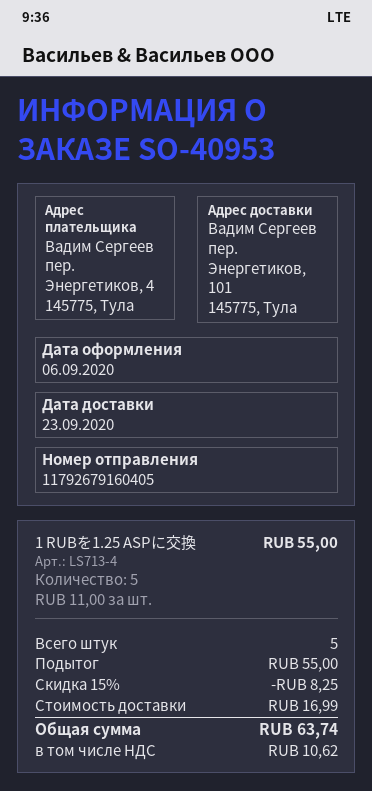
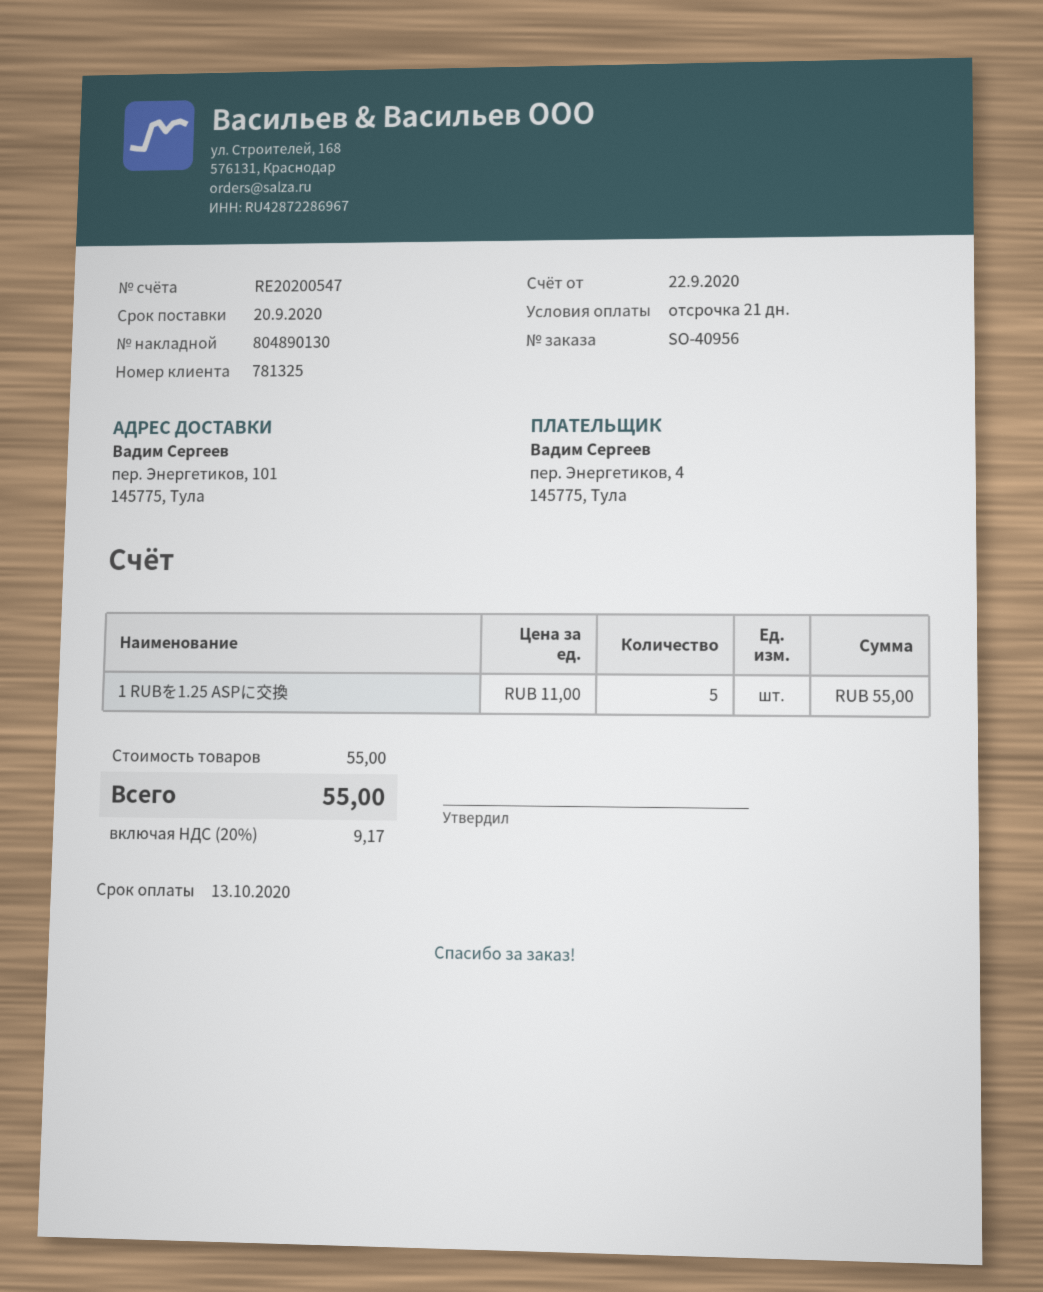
order number: SO-40953 -> SO-40956
delivery date: 2020-09-23 -> 2020-09-20
discount: 15% = 8.25 -> none
shipping: 16.99 -> none
tax: 10.62 -> 9.17
total: 63.74 -> 55.00

